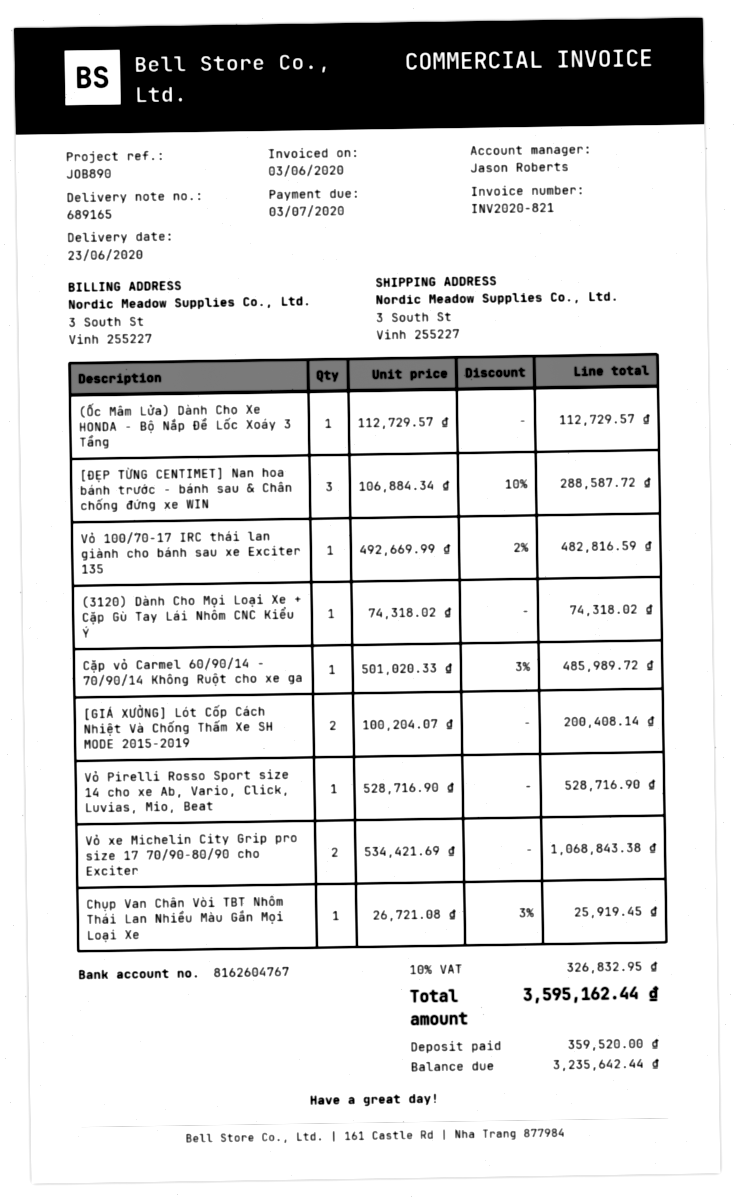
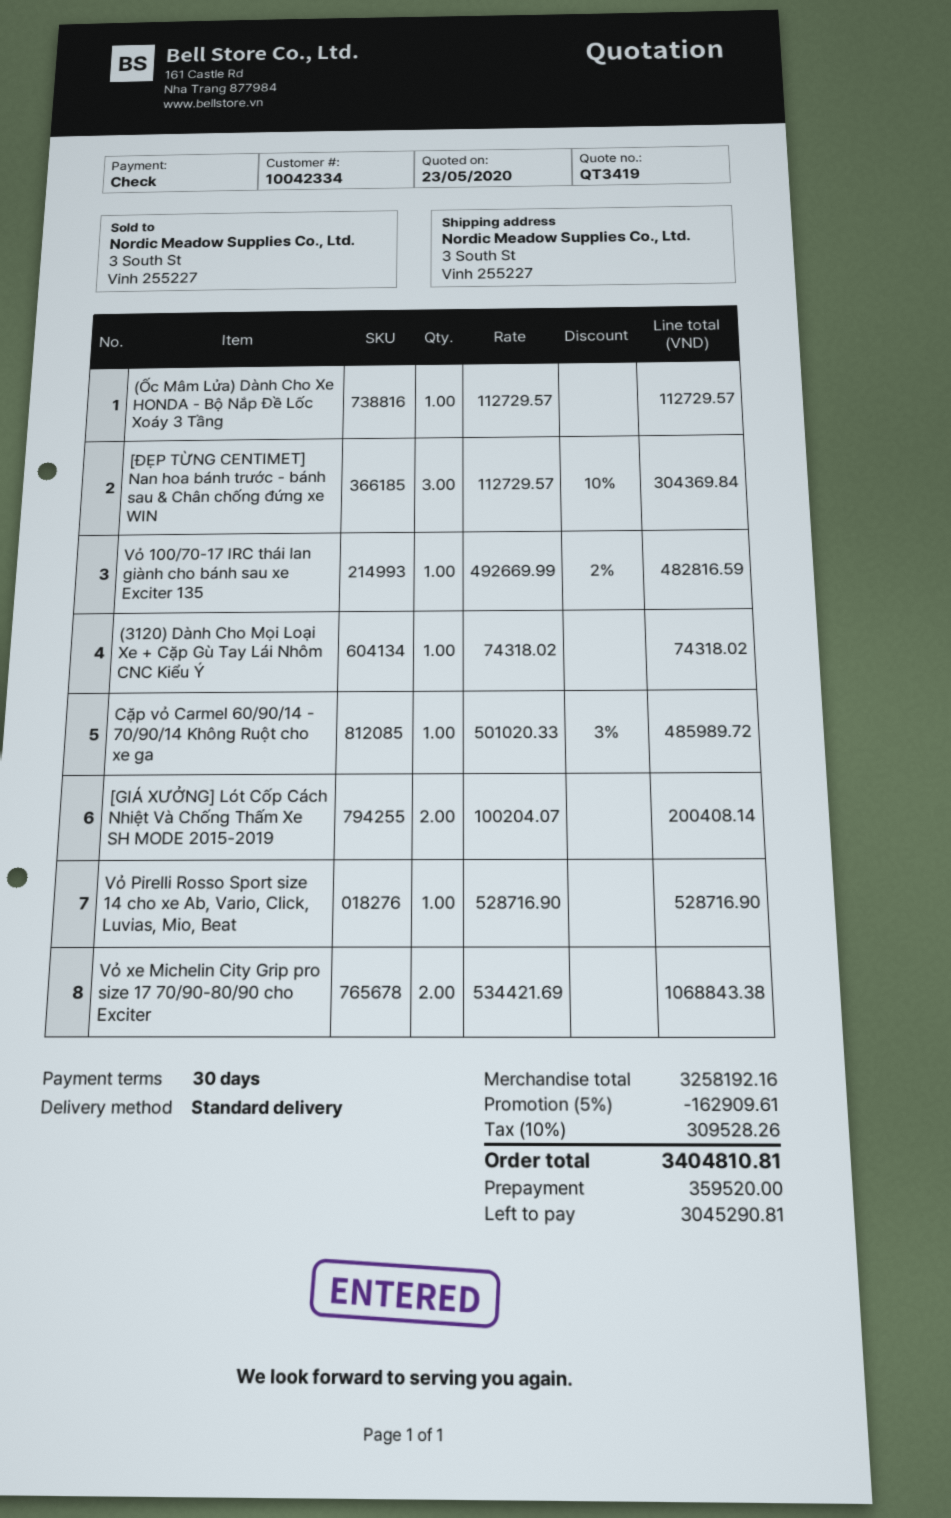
[ĐẸP TỪNG CENTIMET] Nan hoa bánh trước - bánh sau & Chân chống đứng xe WIN: 3 x 106884.34 - 10% = 288587.72 -> 3 x 112729.57 - 10% = 304369.84
Chụp Van Chân Vòi TBT Nhôm Thái Lan Nhiều Màu Gắn Mọi Loại Xe: 1 x 26721.08 - 3% = 25919.45 -> none
discount: none -> 5% = 162909.61
tax: 10% = 326832.95 -> 10% = 309528.26
total: 3595162.44 -> 3404810.81
balance: 3235642.44 -> 3045290.81

